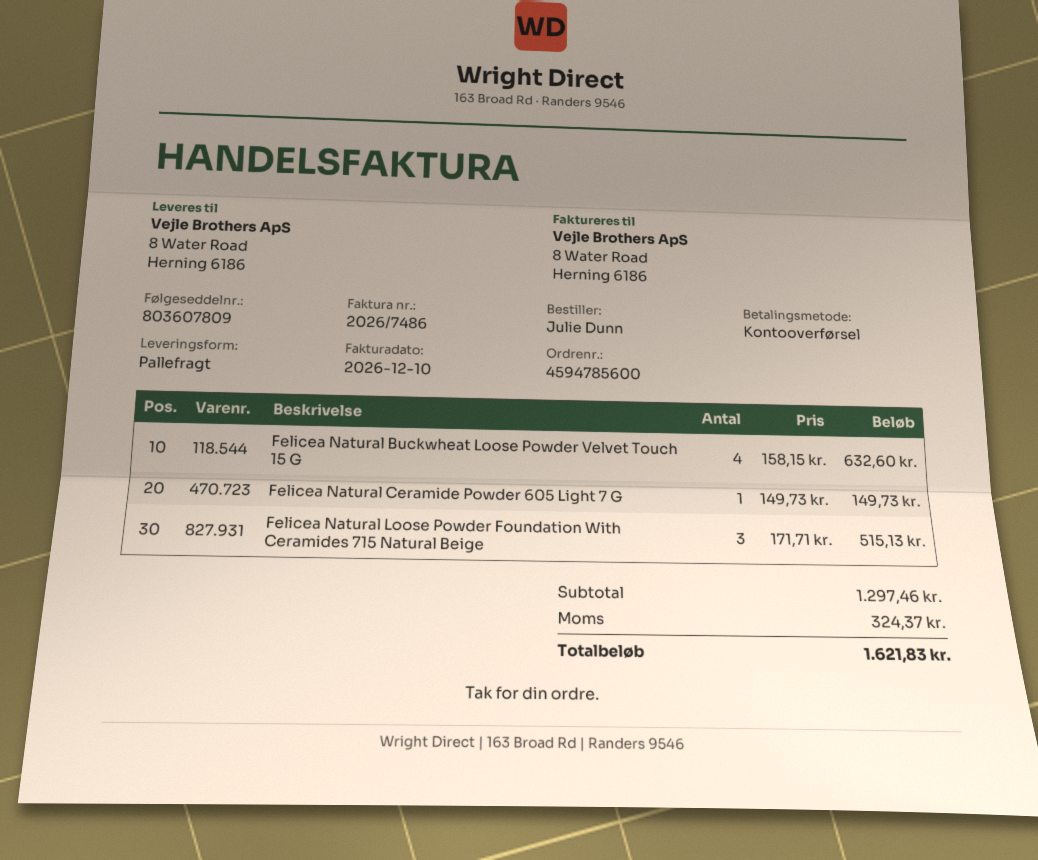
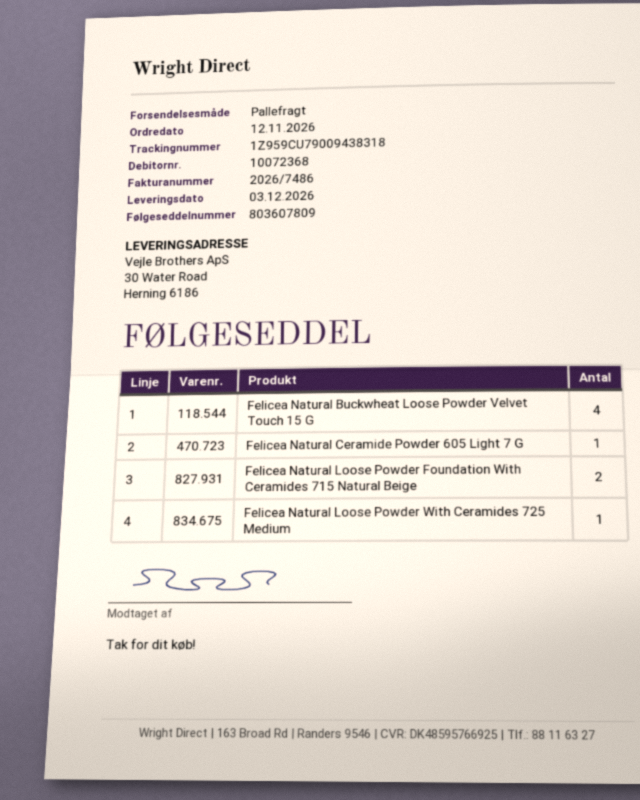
ship to: 8 Water Road, Herning 6186 -> 30 Water Road, Herning 6186
Felicea Natural Loose Powder Foundation With Ceramides 715 Natural Beige: 3 -> 2
Felicea Natural Loose Powder With Ceramides 725 Medium: none -> 1

